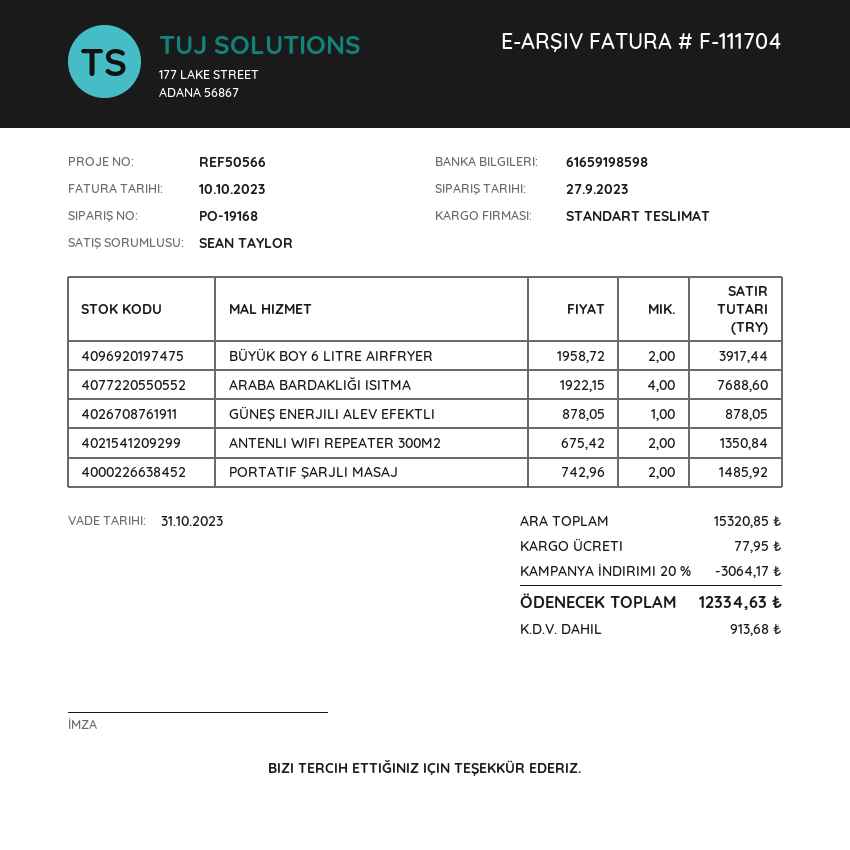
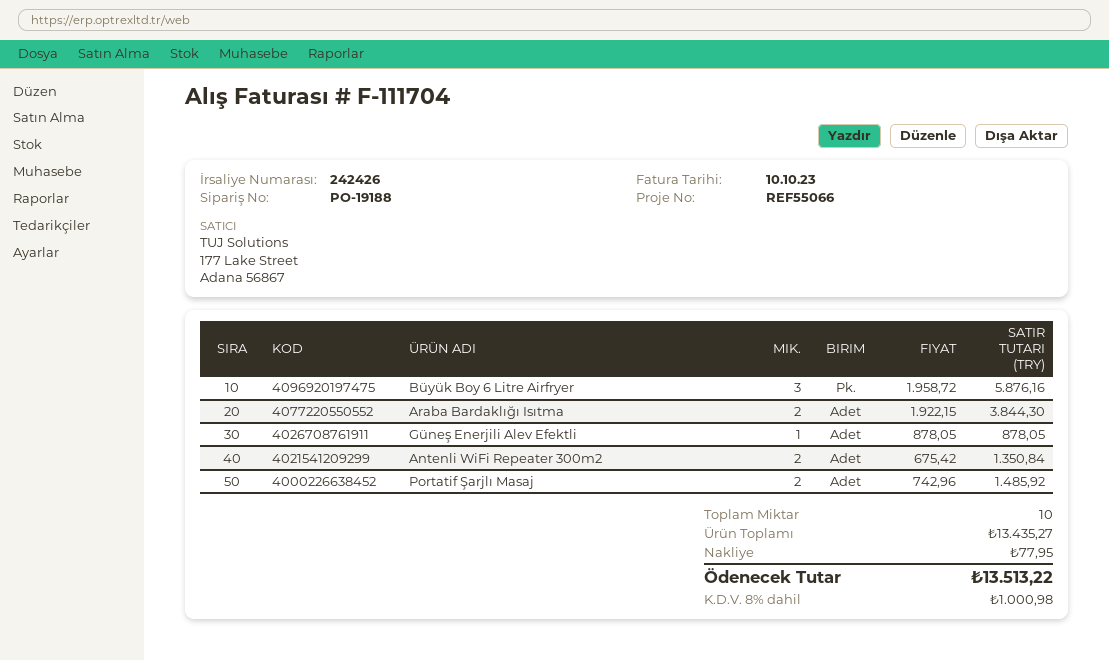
order number: PO-19168 -> PO-19188
reference: REF50566 -> REF55066
BÜYÜK BOY 6 LITRE AIRFRYER: 2 x 1958.72 = 3917.44 -> 3 x 1958.72 = 5876.16
ARABA BARDAKLIĞI ISITMA: 4 x 1922.15 = 7688.60 -> 2 x 1922.15 = 3844.30
subtotal: 15320.85 -> 13435.27
discount: 20% = 3064.17 -> none
tax: 913.68 -> 1000.98
total: 12334.63 -> 13513.22

